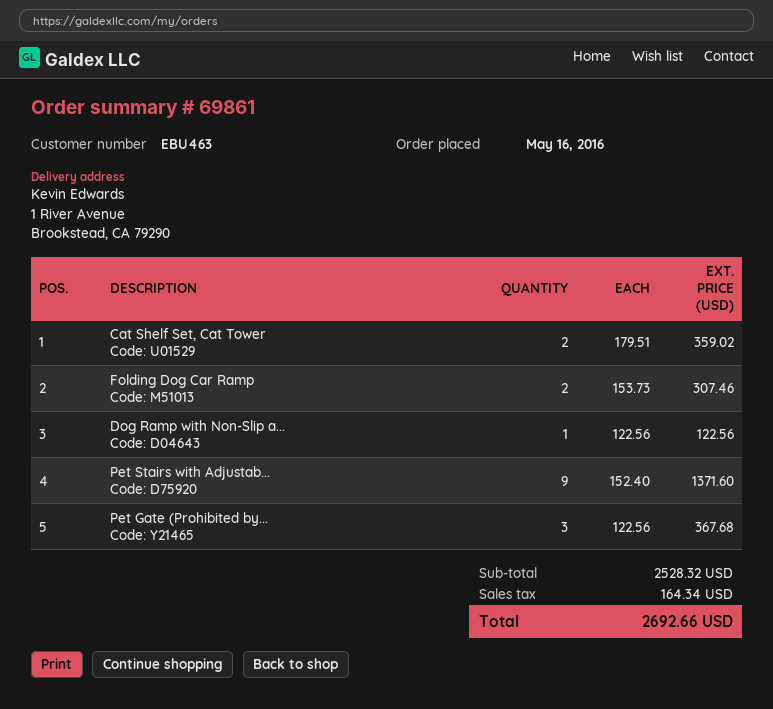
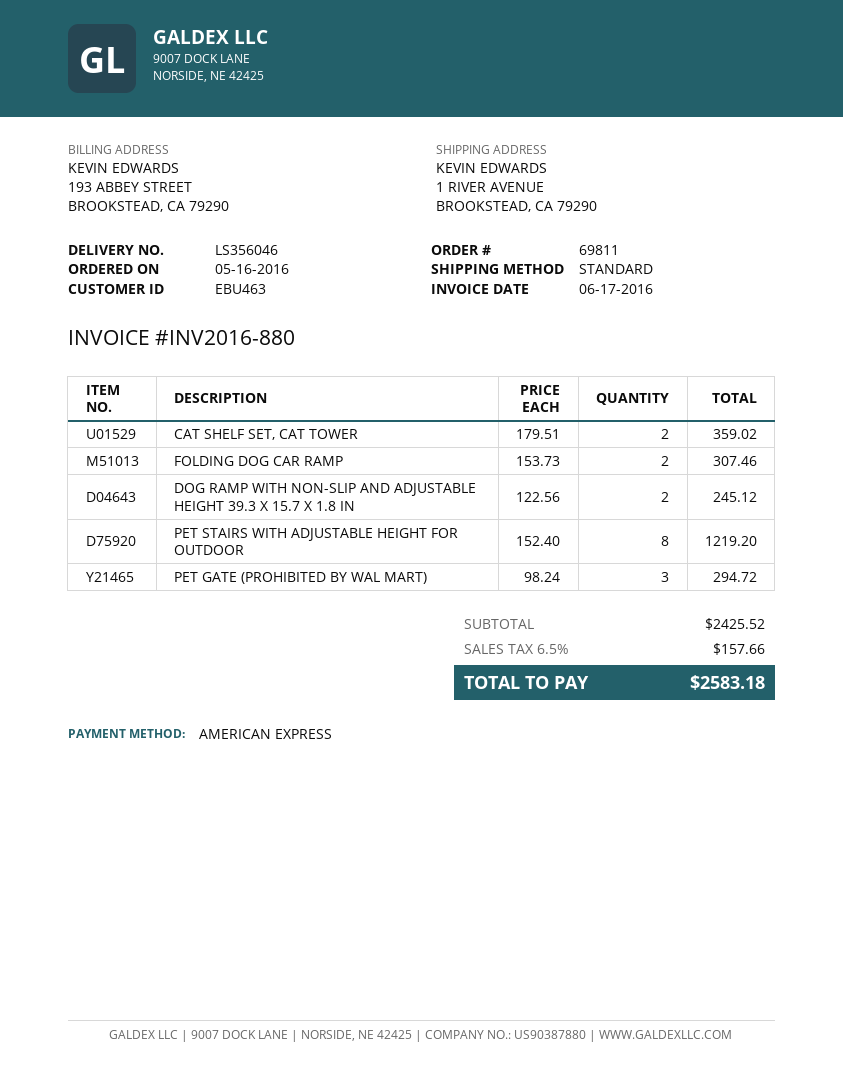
order number: 69861 -> 69811
Dog Ramp with Non-Slip a...: 1 x 122.56 = 122.56 -> 2 x 122.56 = 245.12
Pet Stairs with Adjustab...: 9 x 152.40 = 1371.60 -> 8 x 152.40 = 1219.20
Pet Gate (Prohibited by...: 3 x 122.56 = 367.68 -> 3 x 98.24 = 294.72
subtotal: 2528.32 -> 2425.52
tax: 164.34 -> 157.66
total: 2692.66 -> 2583.18

